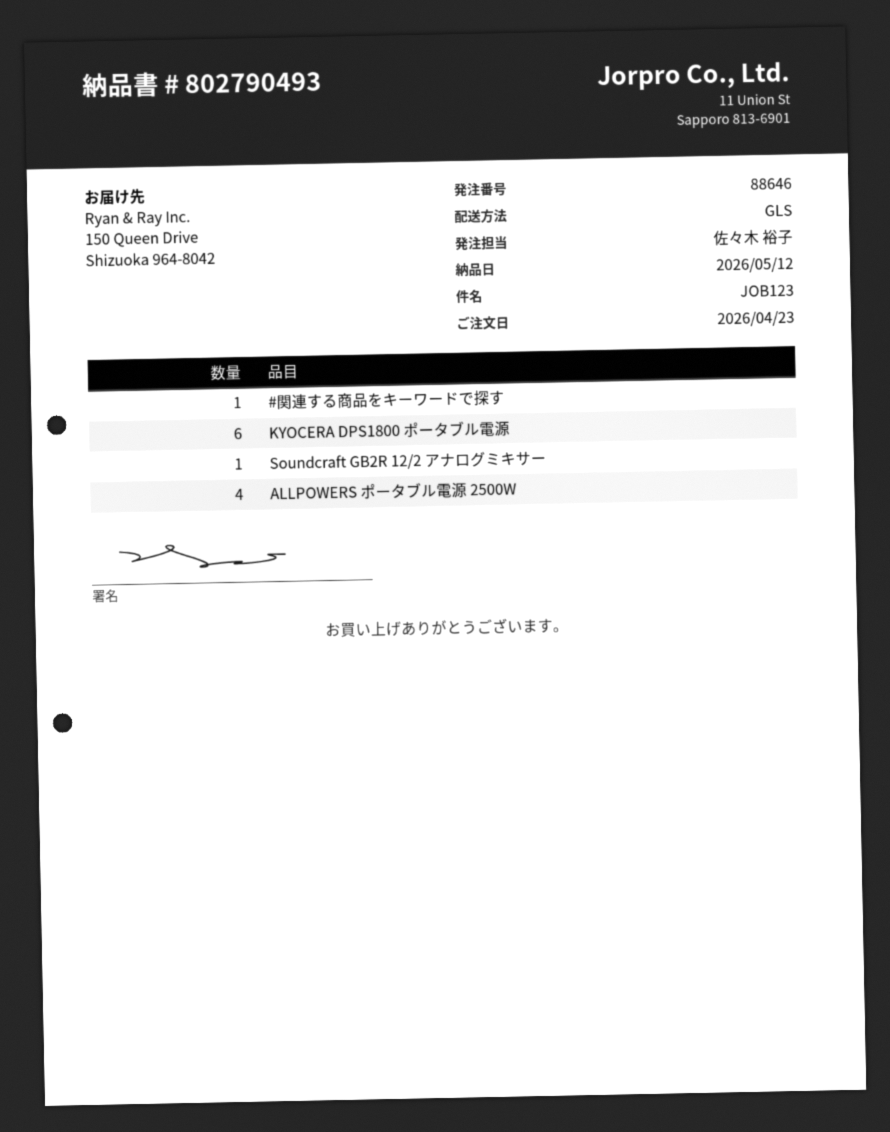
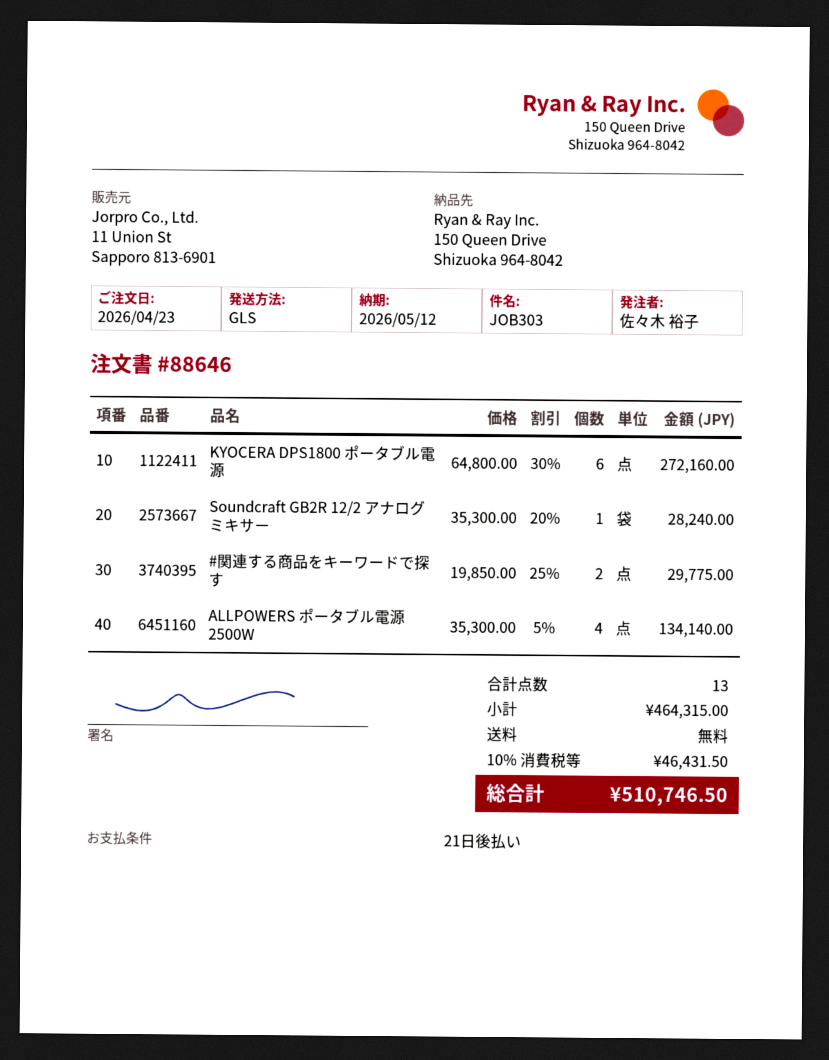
reference: JOB123 -> JOB303
#関連する商品をキーワードで探す: 1 -> 2

